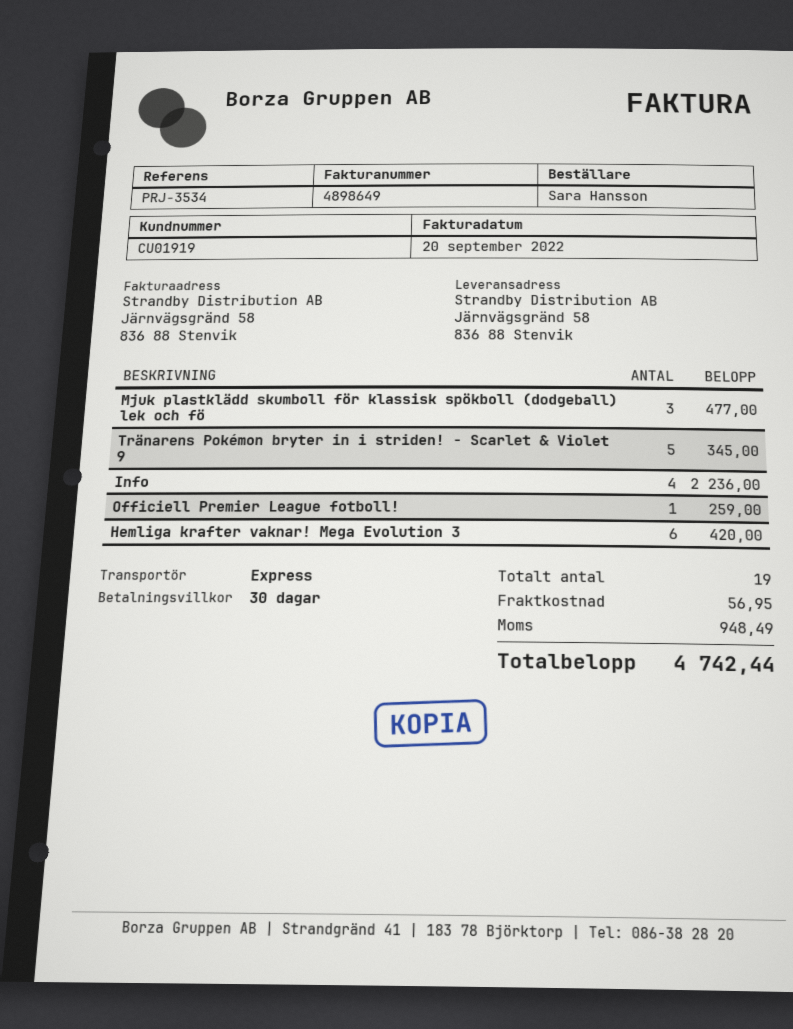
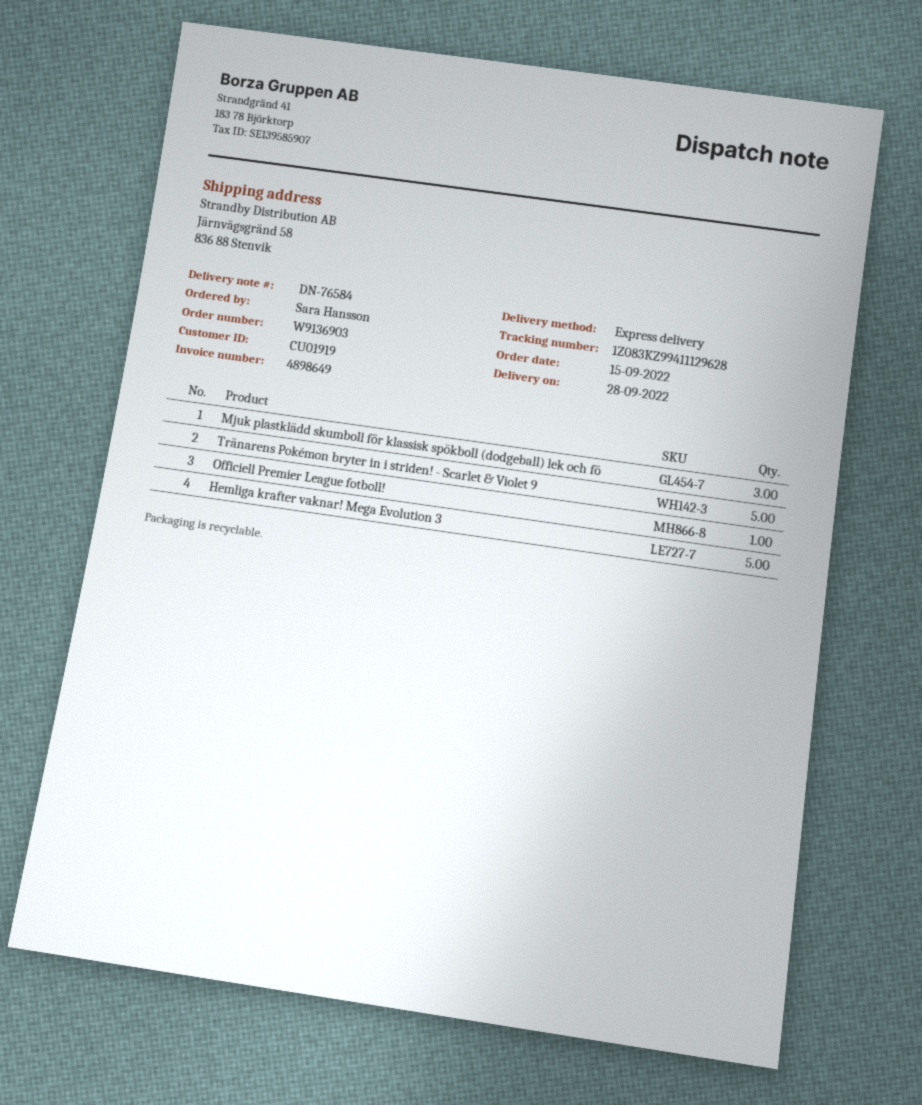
Info: 4 -> none
Hemliga krafter vaknar! Mega Evolution 3: 6 -> 5

